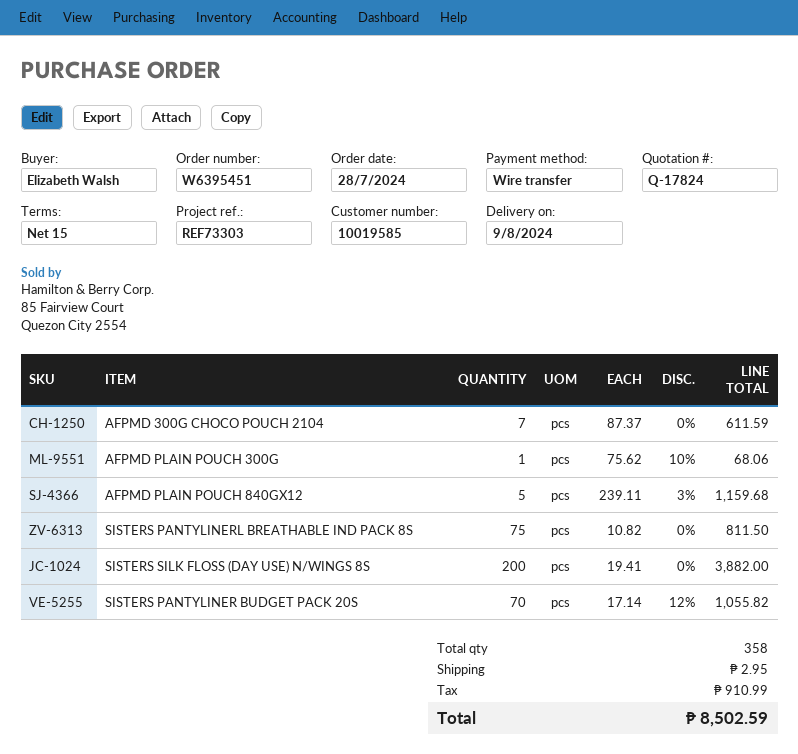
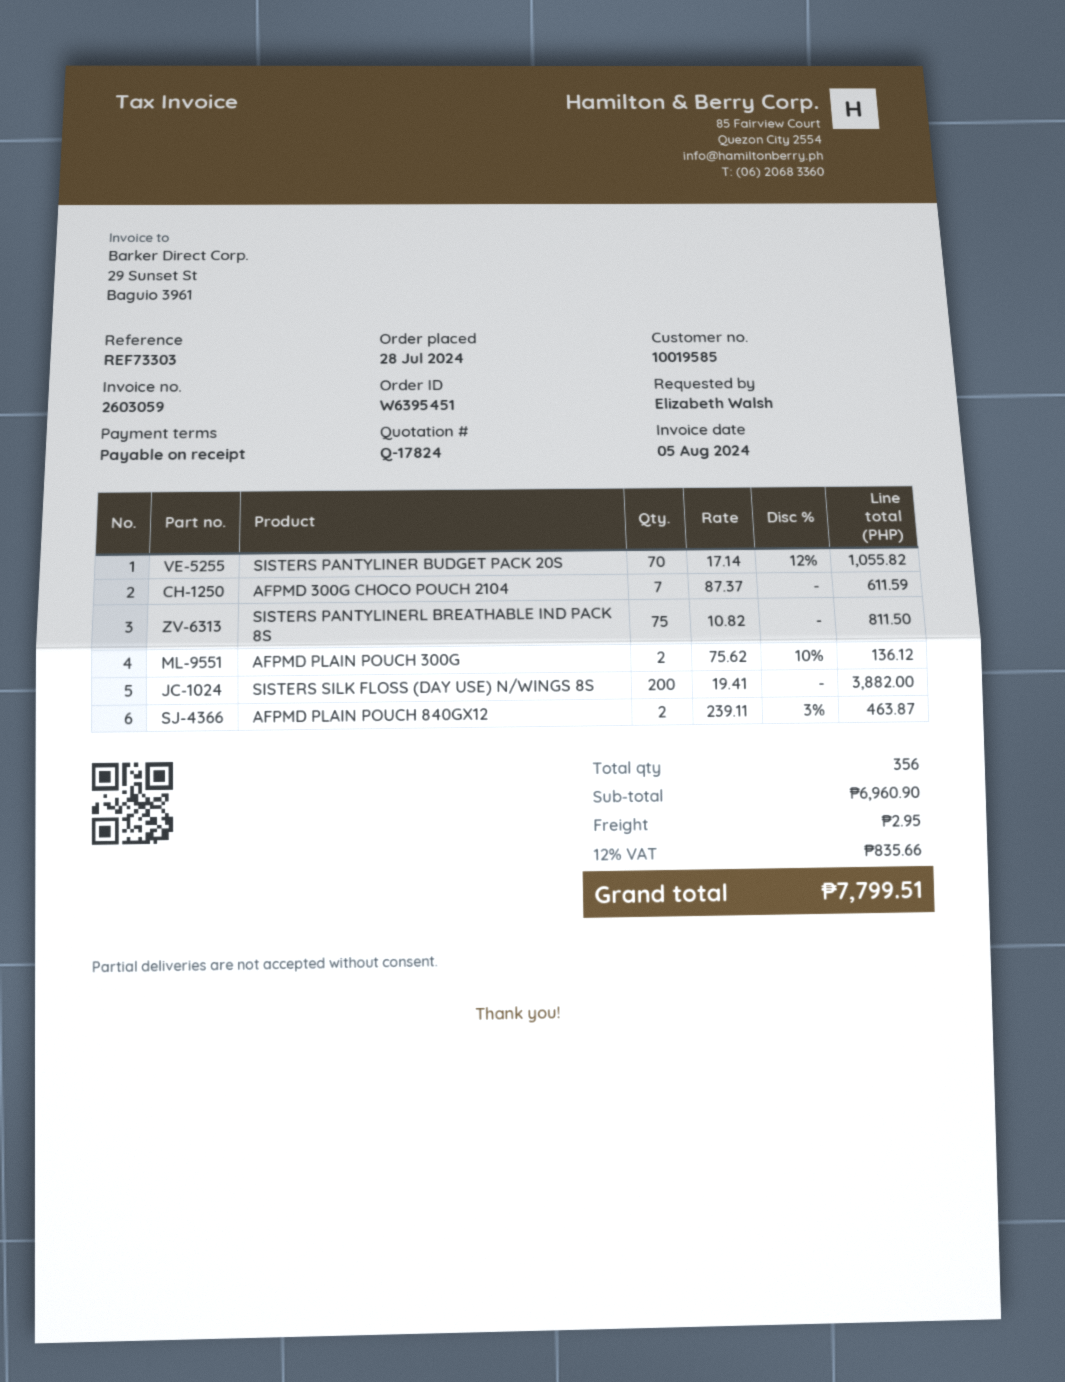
payment terms: 15 days -> on receipt
AFPMD PLAIN POUCH 300G: 1 x 75.62 - 10% = 68.06 -> 2 x 75.62 - 10% = 136.12
AFPMD PLAIN POUCH 840GX12: 5 x 239.11 - 3% = 1159.68 -> 2 x 239.11 - 3% = 463.87
total quantity: 358 -> 356
tax: 910.99 -> 835.66
total: 8502.59 -> 7799.51

